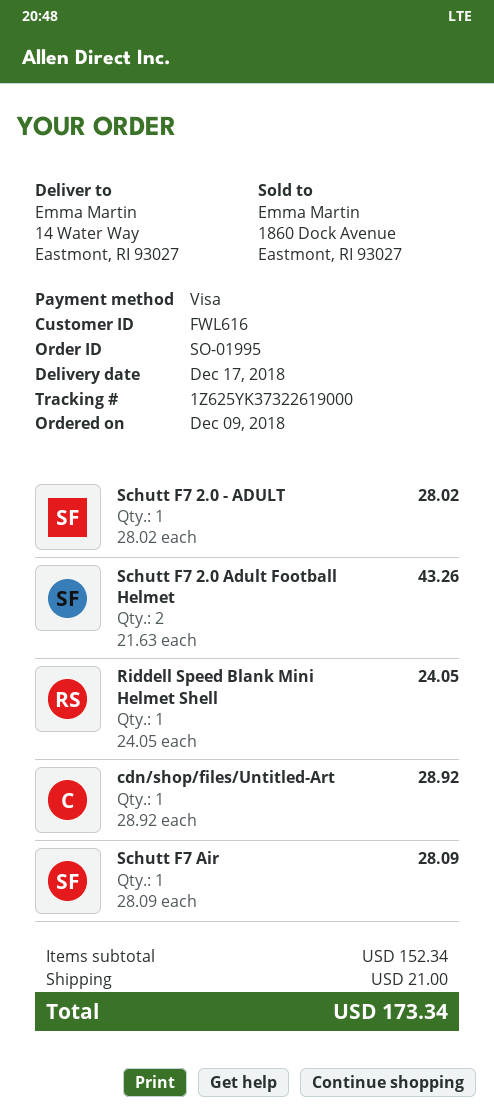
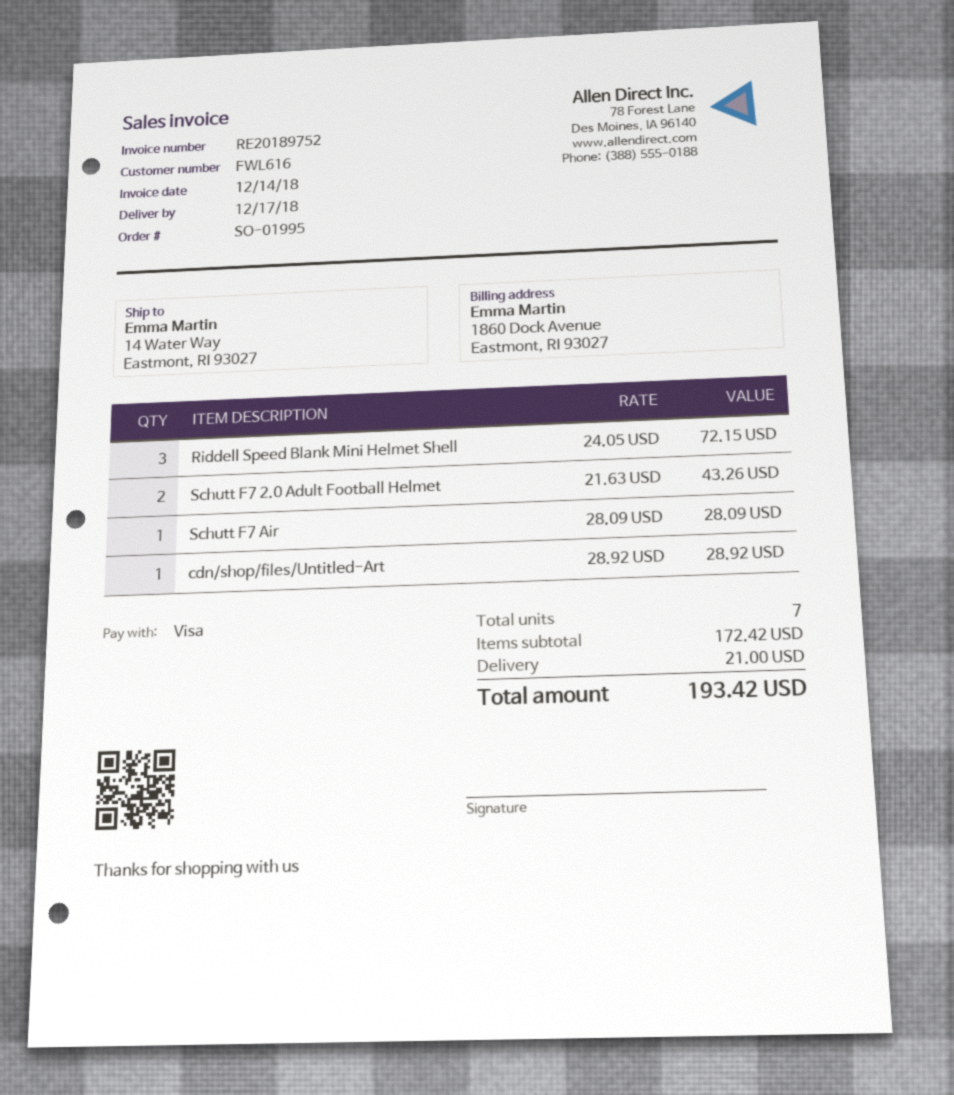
Schutt F7 2.0 - ADULT: 1 x 28.02 = 28.02 -> none
Riddell Speed Blank Mini Helmet Shell: 1 x 24.05 = 24.05 -> 3 x 24.05 = 72.15
subtotal: 152.34 -> 172.42
total: 173.34 -> 193.42

